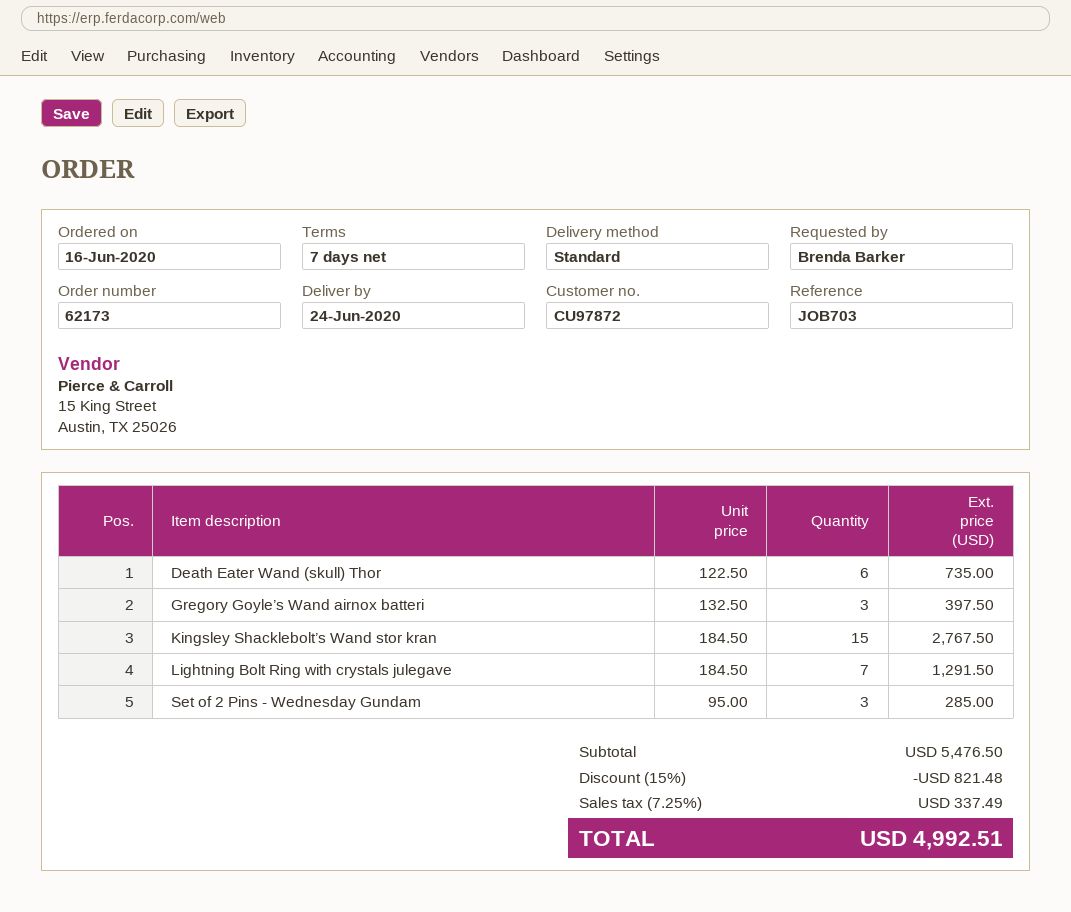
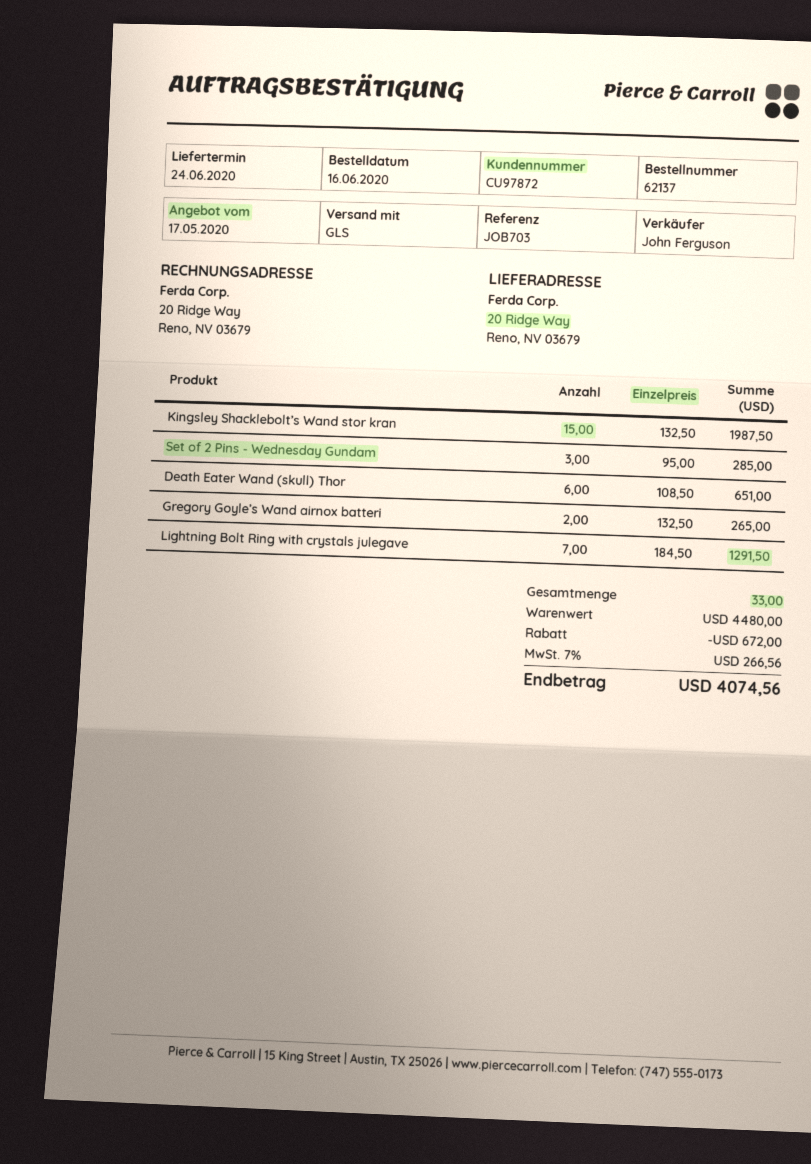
order number: 62173 -> 62137
shipping method: standard -> GLS
Death Eater Wand (skull) Thor: 6 x 122.50 = 735.00 -> 6 x 108.50 = 651.00
Gregory Goyle’s Wand airnox batteri: 3 x 132.50 = 397.50 -> 2 x 132.50 = 265.00
Kingsley Shacklebolt’s Wand stor kran: 15 x 184.50 = 2767.50 -> 15 x 132.50 = 1987.50
subtotal: 5476.50 -> 4480.00
discount: 821.48 -> 672.00
tax: 7.25% = 337.49 -> 7% = 266.56
total: 4992.51 -> 4074.56

